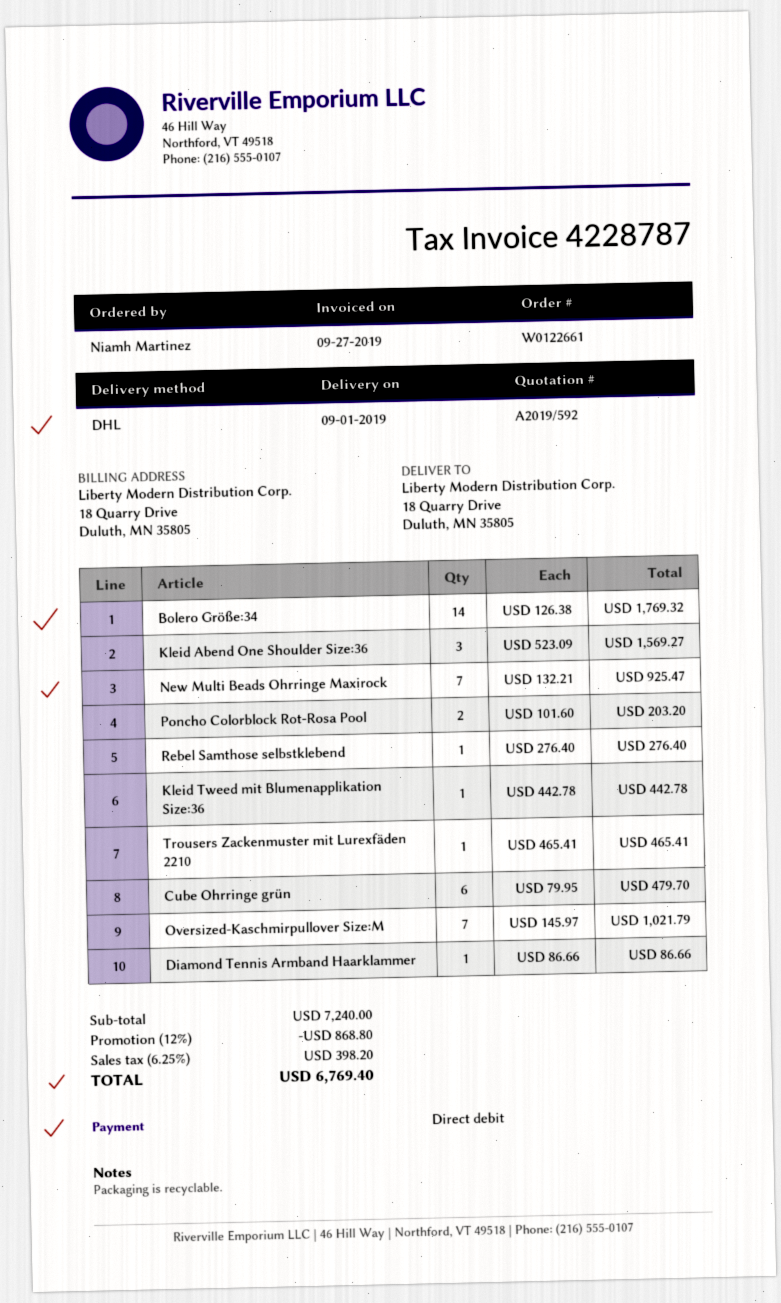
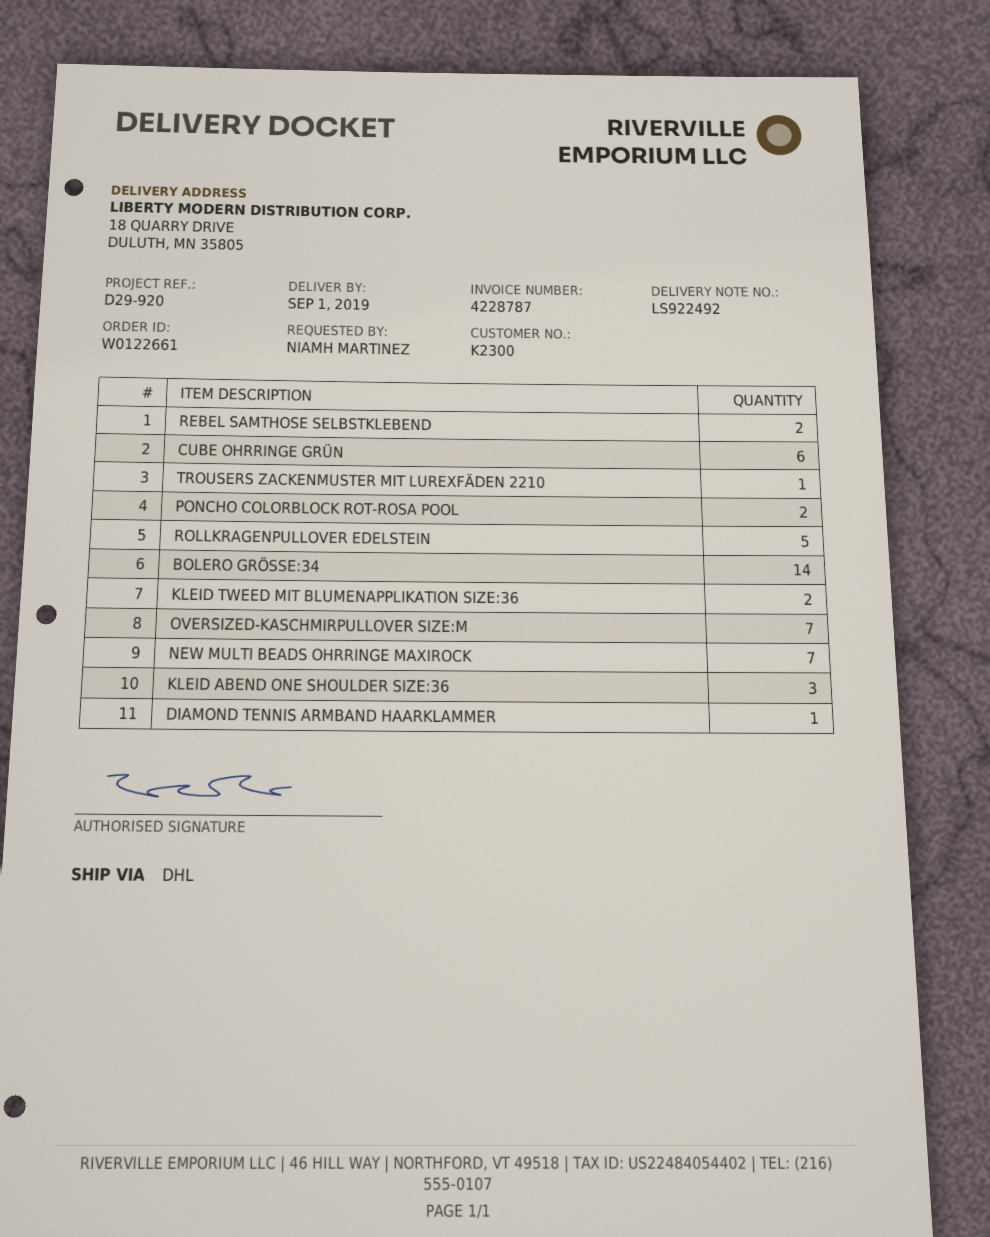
Rebel Samthose selbstklebend: 1 -> 2
Kleid Tweed mit Blumenapplikation Size:36: 1 -> 2
ROLLKRAGENPULLOVER EDELSTEIN: none -> 5

